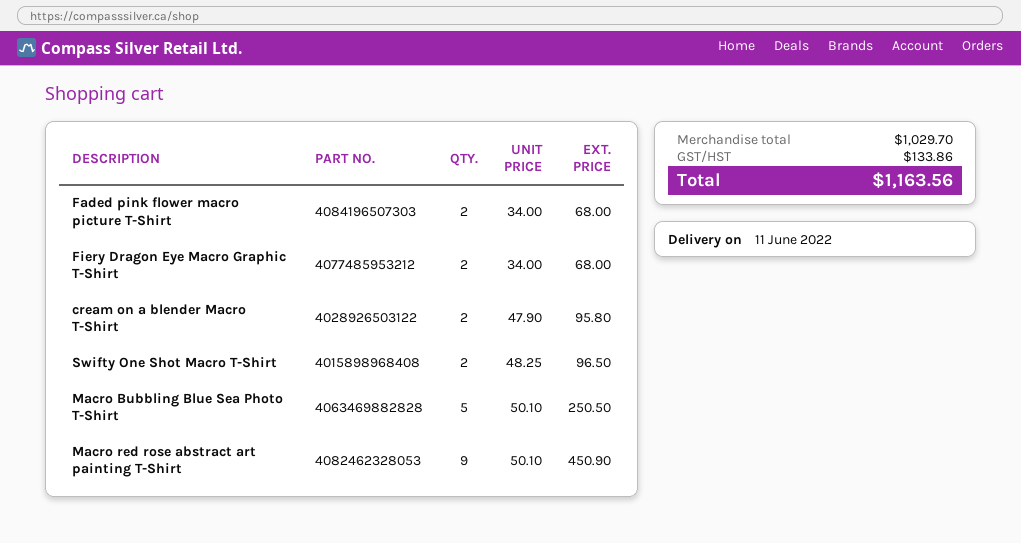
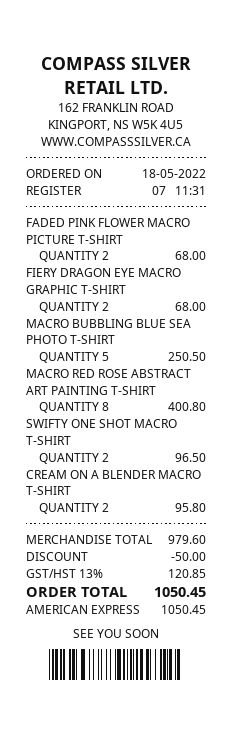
Macro red rose abstract art painting T-Shirt: 9 for 450.90 -> 8 for 400.80
subtotal: 1029.70 -> 979.60
discount: none -> 50.00
tax: 133.86 -> 120.85
total: 1163.56 -> 1050.45

